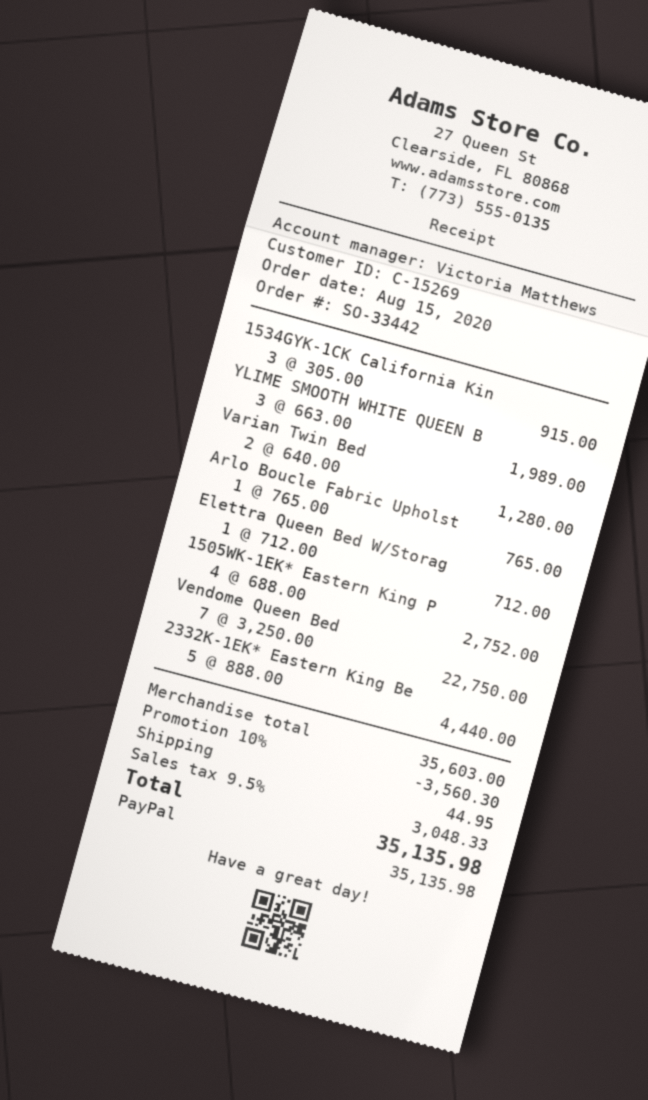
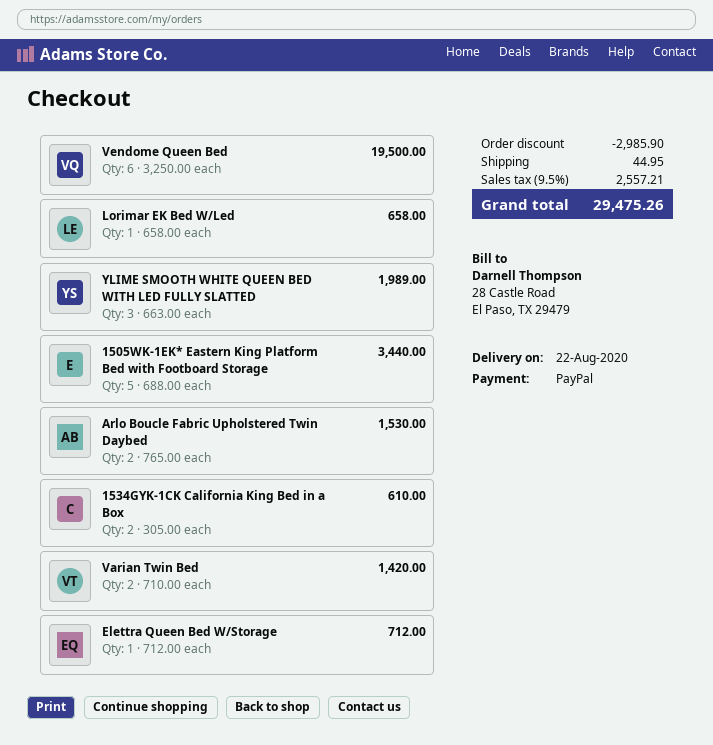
1534GYK-1CK California Kin: 3 x 305.00 = 915.00 -> 2 x 305.00 = 610.00
Varian Twin Bed: 2 x 640.00 = 1280.00 -> 2 x 710.00 = 1420.00
Arlo Boucle Fabric Upholst: 1 x 765.00 = 765.00 -> 2 x 765.00 = 1530.00
1505WK-1EK* Eastern King P: 4 x 688.00 = 2752.00 -> 5 x 688.00 = 3440.00
Vendome Queen Bed: 7 x 3250.00 = 22750.00 -> 6 x 3250.00 = 19500.00
2332K-1EK* Eastern King Be: 5 x 888.00 = 4440.00 -> none
Lorimar EK Bed W/Led: none -> 1 x 658.00 = 658.00
discount: 3560.30 -> 2985.90
tax: 9.5% = 3048.33 -> 9.5% = 2557.21
total: 35135.98 -> 29475.26

